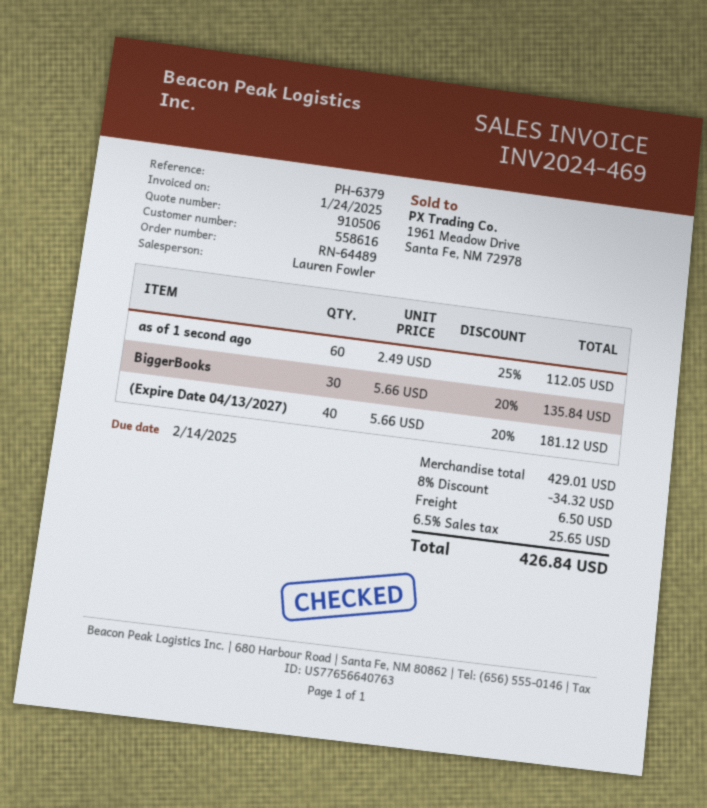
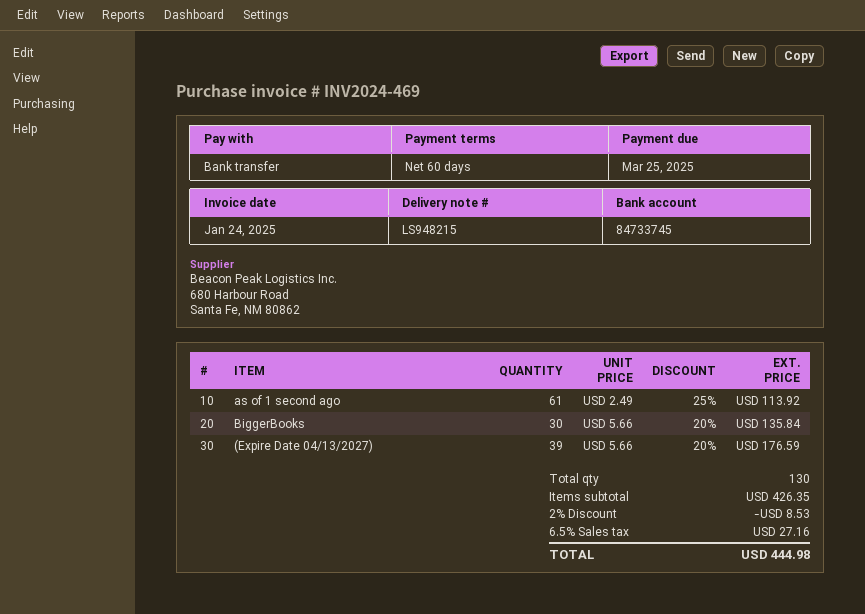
due date: 2025-02-14 -> 2025-03-25
as of 1 second ago: 60 x 2.49 - 25% = 112.05 -> 61 x 2.49 - 25% = 113.92
(Expire Date 04/13/2027): 40 x 5.66 - 20% = 181.12 -> 39 x 5.66 - 20% = 176.59
subtotal: 429.01 -> 426.35
discount: 8% = 34.32 -> 2% = 8.53
shipping: 6.50 -> none
tax: 6.5% = 25.65 -> 6.5% = 27.16
total: 426.84 -> 444.98

